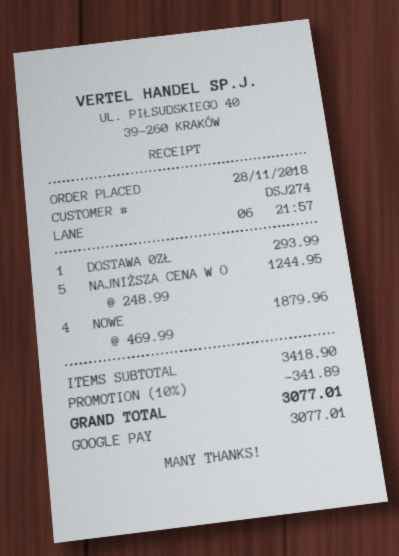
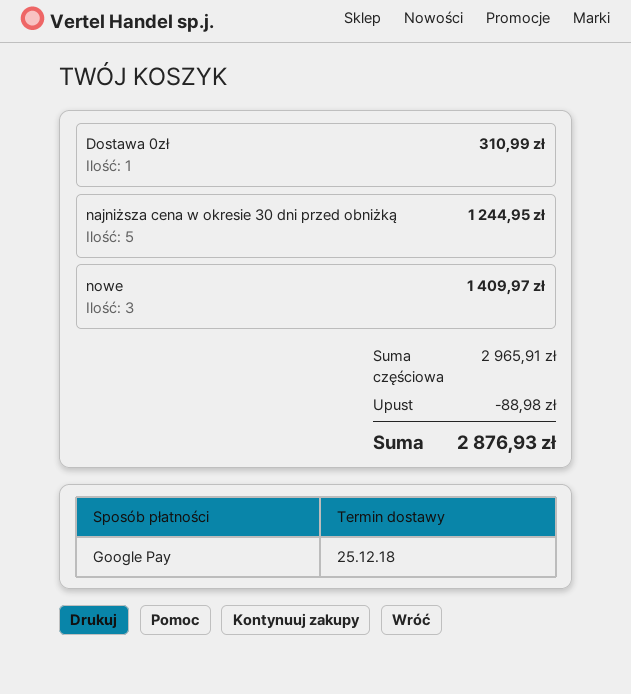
DOSTAWA 0ZŁ: 1 for 293.99 -> 1 for 310.99
NOWE: 4 for 1879.96 -> 3 for 1409.97
subtotal: 3418.90 -> 2965.91
discount: 341.89 -> 88.98
total: 3077.01 -> 2876.93

